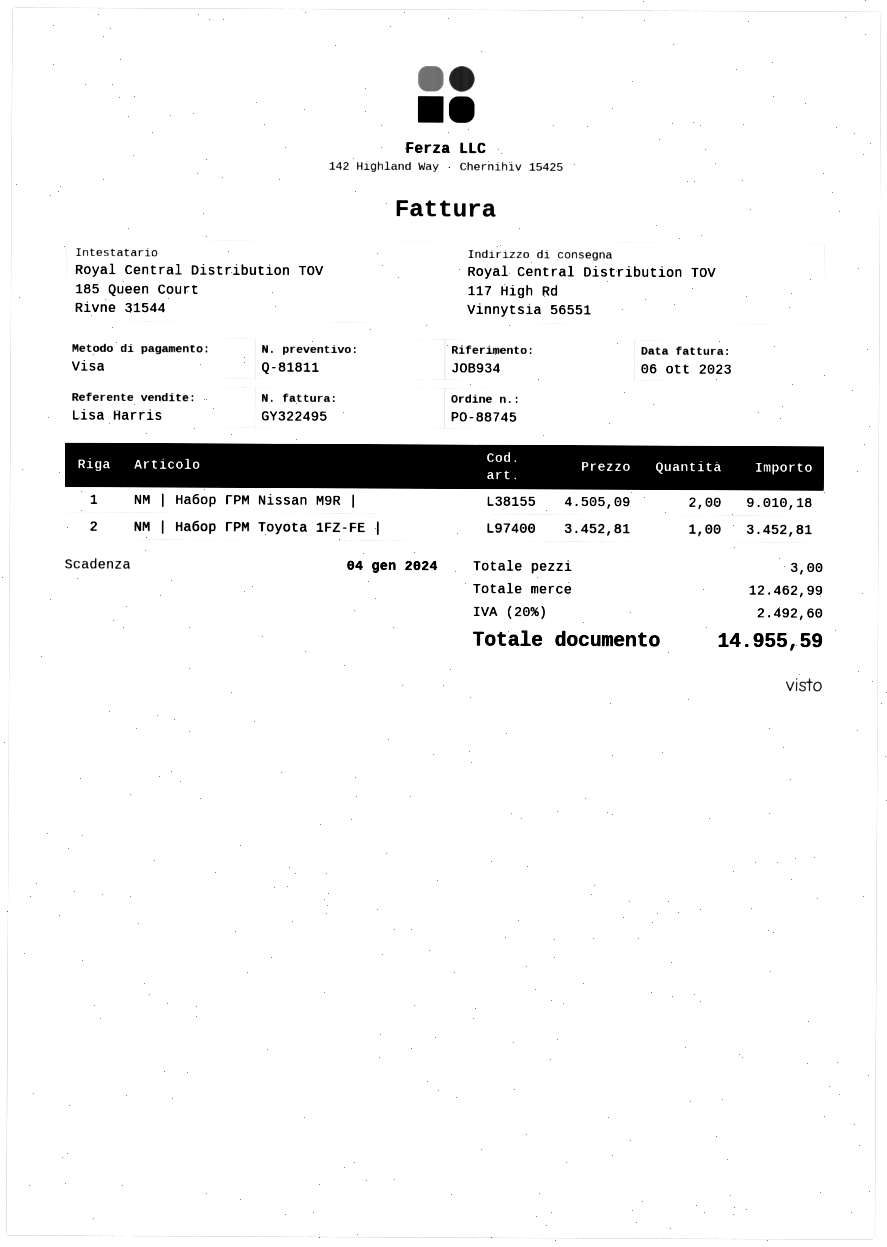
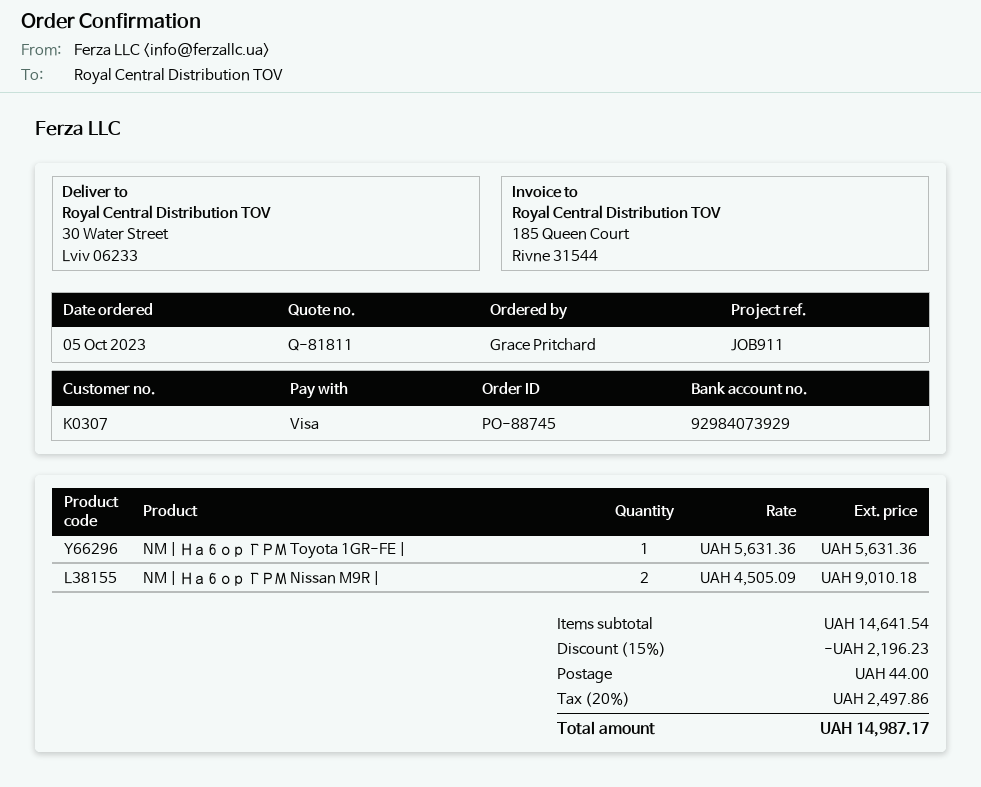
reference: JOB934 -> JOB911
ship to: 117 High Rd, Vinnytsia 56551 -> 30 Water Street, Lviv 06233
NM | Набор ГРМ Toyota 1FZ-FE |: 1 x 3452.81 = 3452.81 -> none
NM | Набор ГРМ Toyota 1GR-FE |: none -> 1 x 5631.36 = 5631.36
subtotal: 12462.99 -> 14641.54
discount: none -> 15% = 2196.23
shipping: none -> 44.00
tax: 20% = 2492.60 -> 20% = 2497.86
total: 14955.59 -> 14987.17

